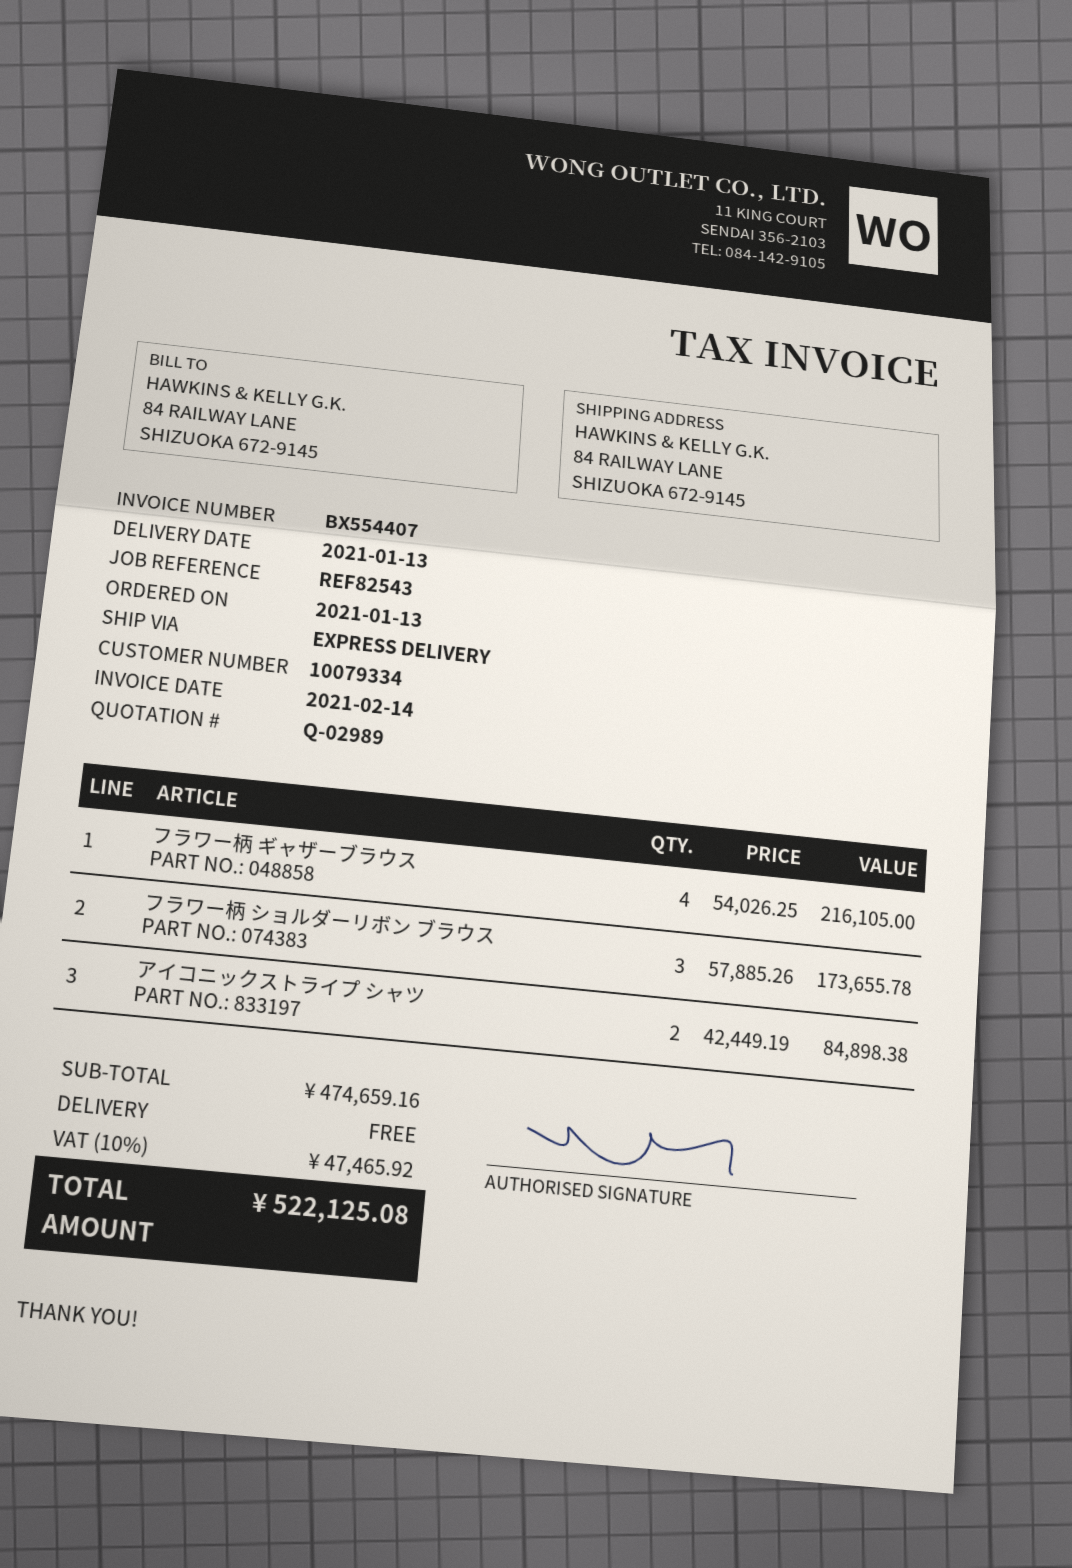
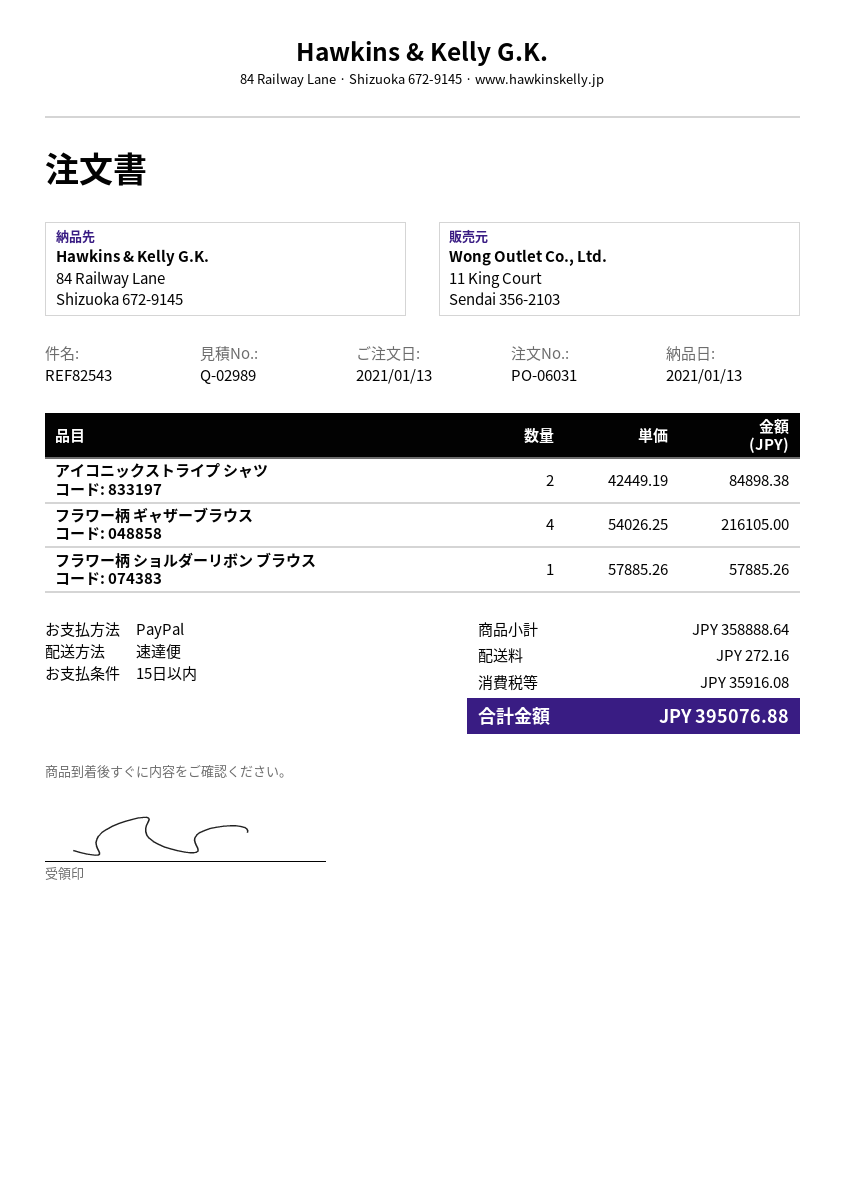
フラワー柄 ショルダーリボン ブラウス: 3 x 57885.26 = 173655.78 -> 1 x 57885.26 = 57885.26
subtotal: 474659.16 -> 358888.64
shipping: 0.00 -> 272.16
tax: 47465.92 -> 35916.08
total: 522125.08 -> 395076.88

